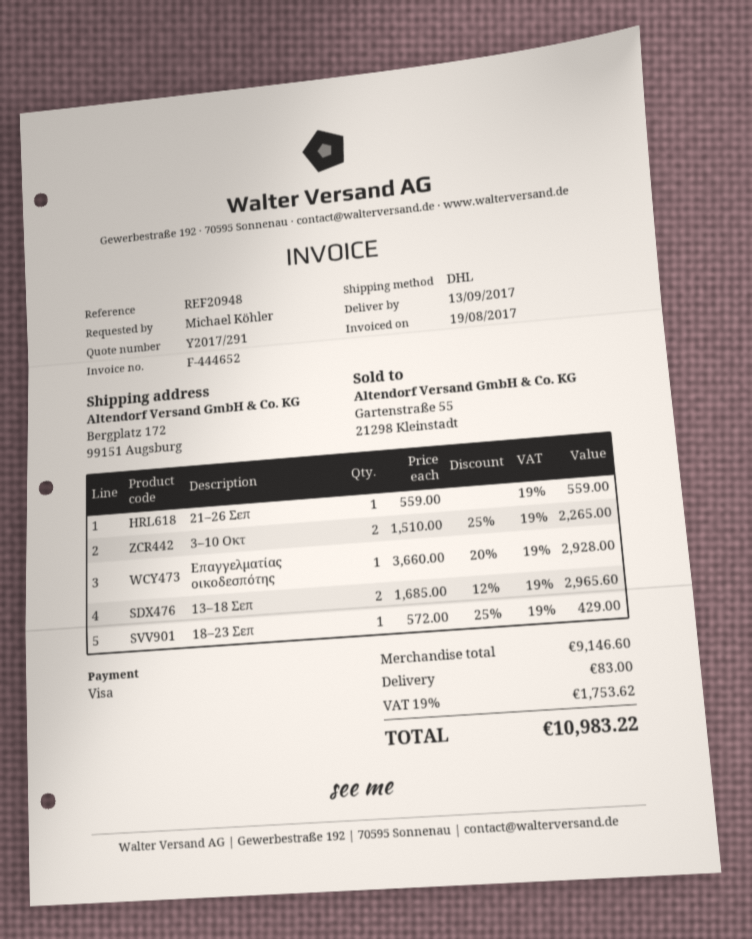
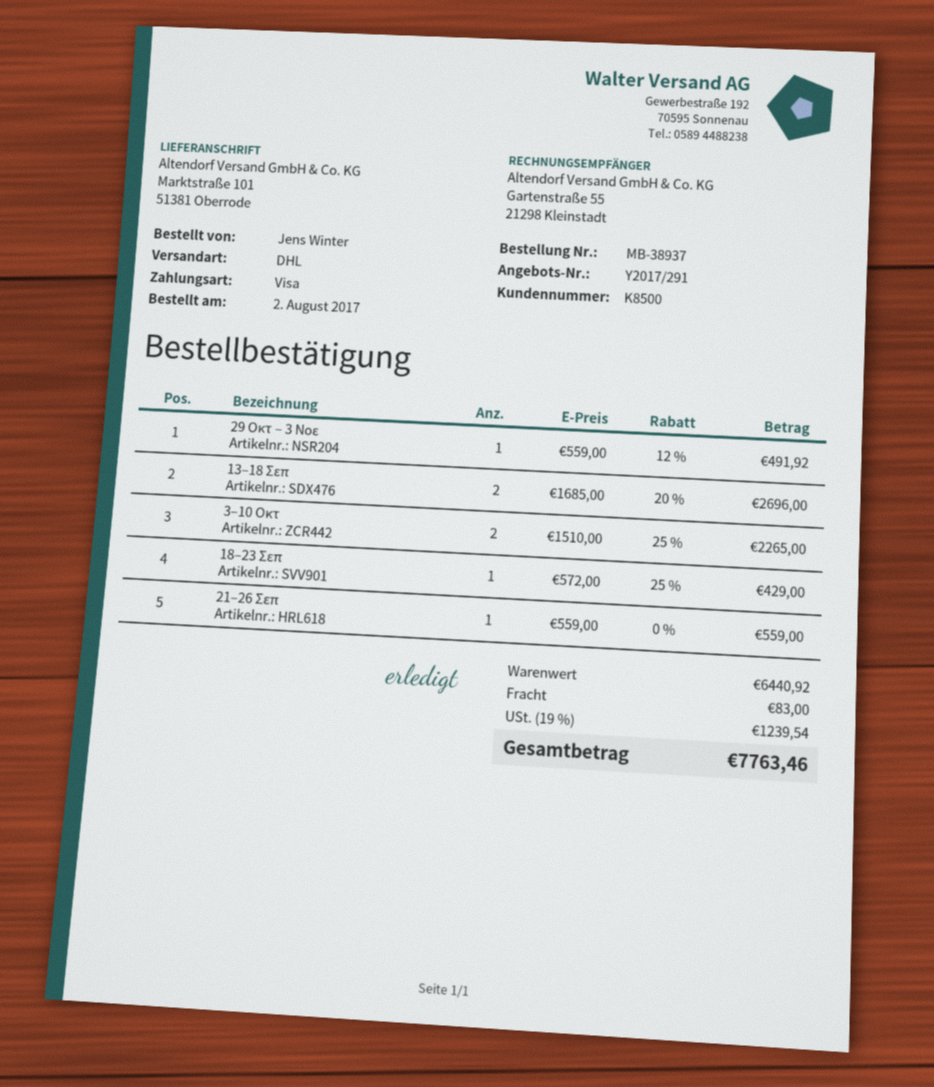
ordered by: Michael Köhler -> Jens Winter
ship to: Bergplatz 172, 99151 Augsburg -> Marktstraße 101, 51381 Oberrode
Επαγγελματίας οικοδεσπότης: 1 x 3660.00 - 20% = 2928.00 -> none
13–18 Σεπ: 2 x 1685.00 - 12% = 2965.60 -> 2 x 1685.00 - 20% = 2696.00
29 Οκτ – 3 Νοε: none -> 1 x 559.00 - 12% = 491.92
subtotal: 9146.60 -> 6440.92
tax: 19% = 1753.62 -> 19% = 1239.54
total: 10983.22 -> 7763.46

